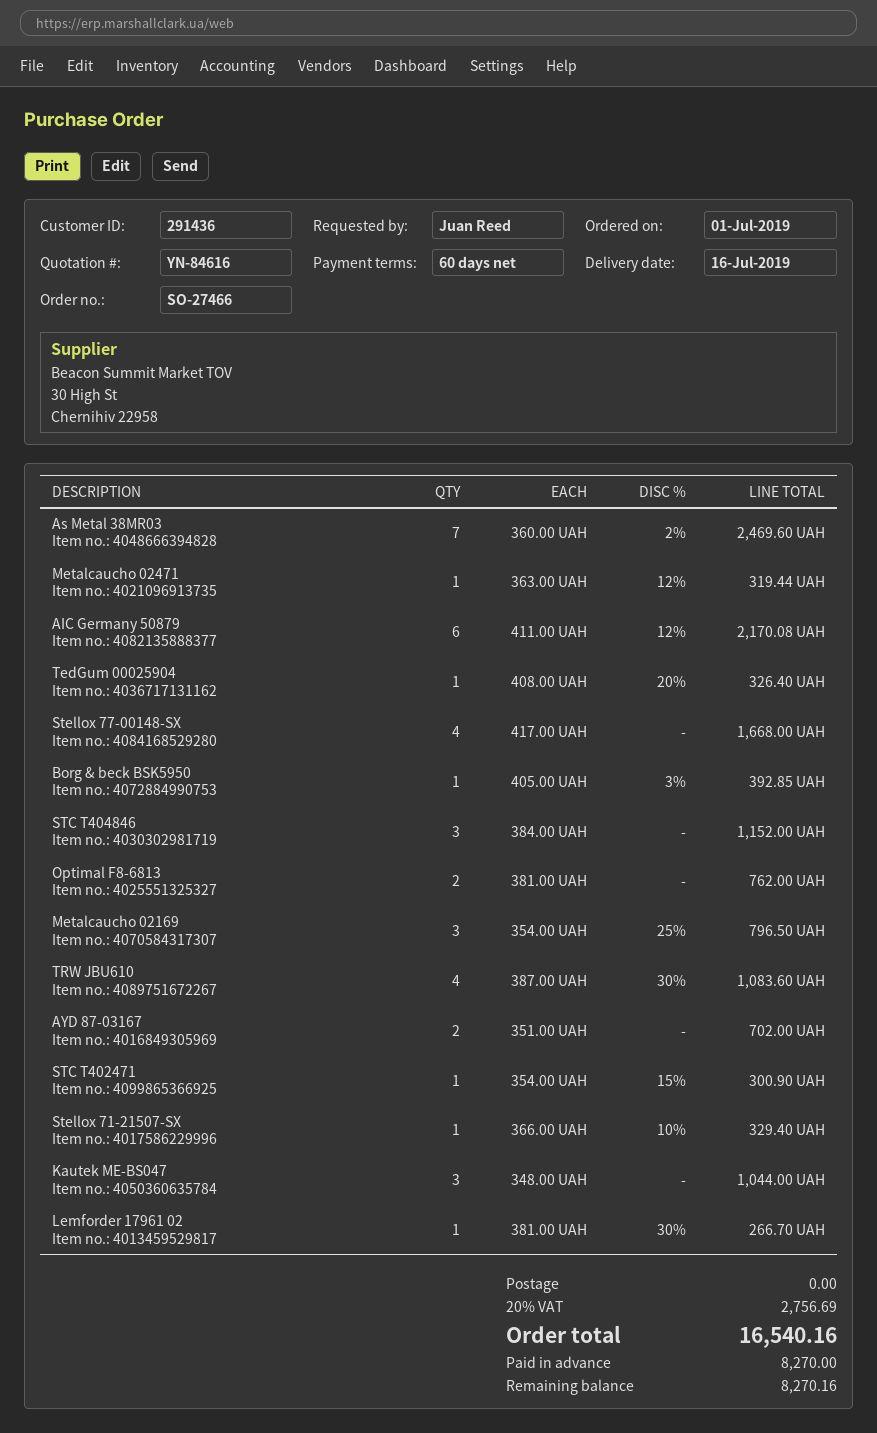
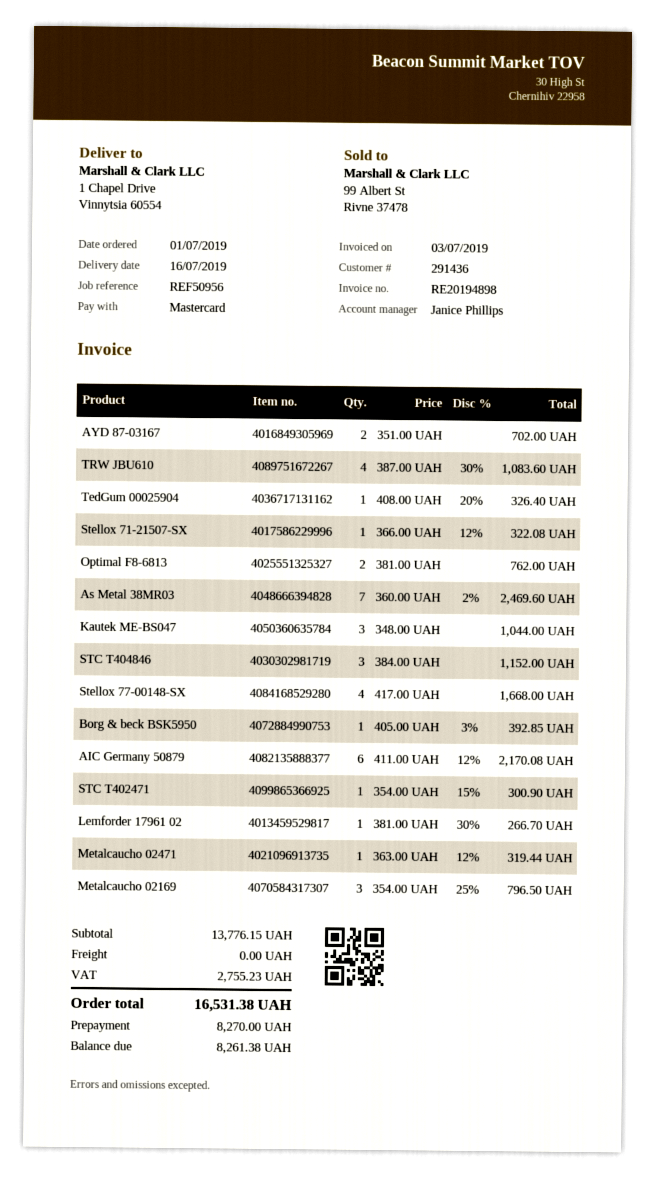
Stellox 71-21507-SX: 1 x 366.00 - 10% = 329.40 -> 1 x 366.00 - 12% = 322.08
tax: 2756.69 -> 2755.23
total: 16540.16 -> 16531.38
balance: 8270.16 -> 8261.38

